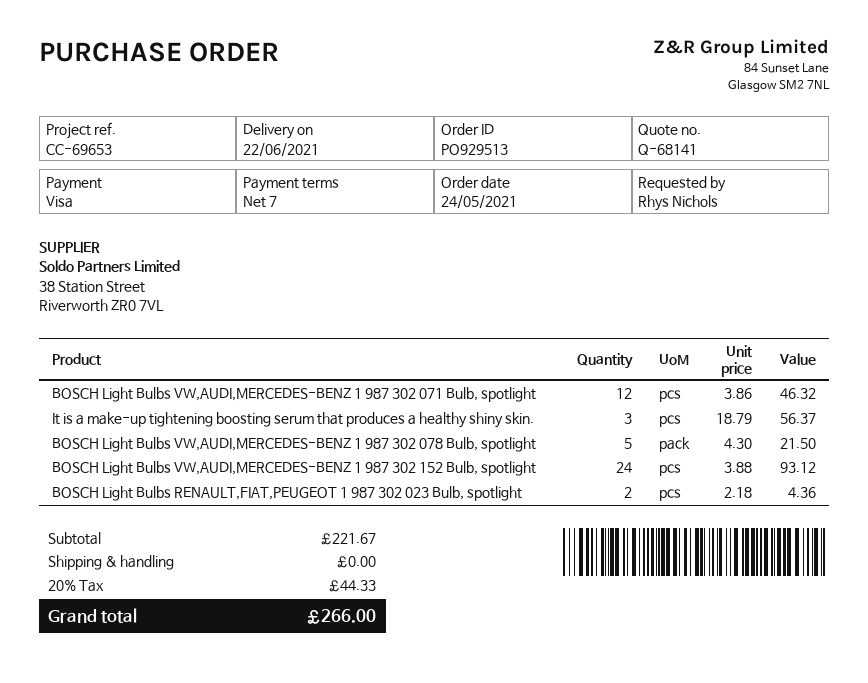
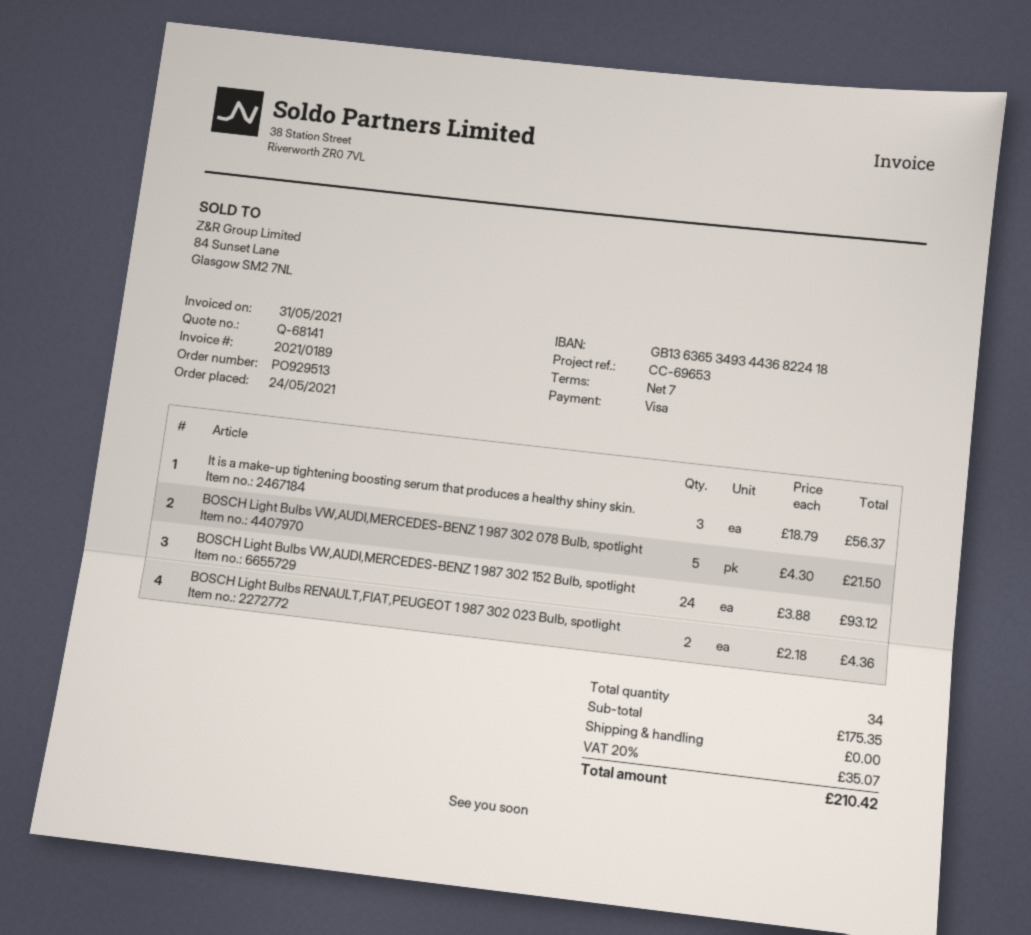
BOSCH Light Bulbs VW,AUDI,MERCEDES-BENZ 1 987 302 071 Bulb, spotlight: 12 x 3.86 = 46.32 -> none
subtotal: 221.67 -> 175.35
tax: 20% = 44.33 -> 20% = 35.07
total: 266.00 -> 210.42

